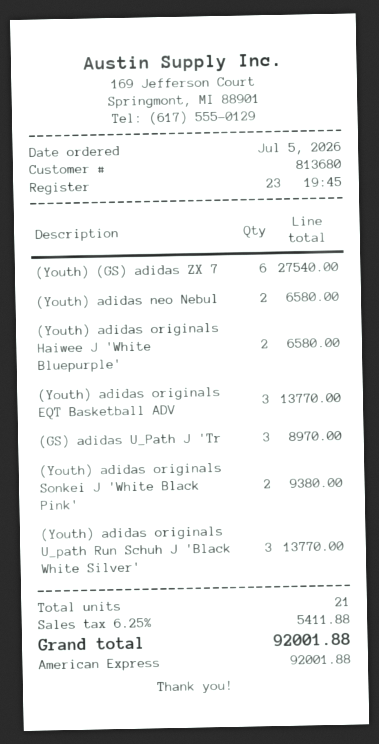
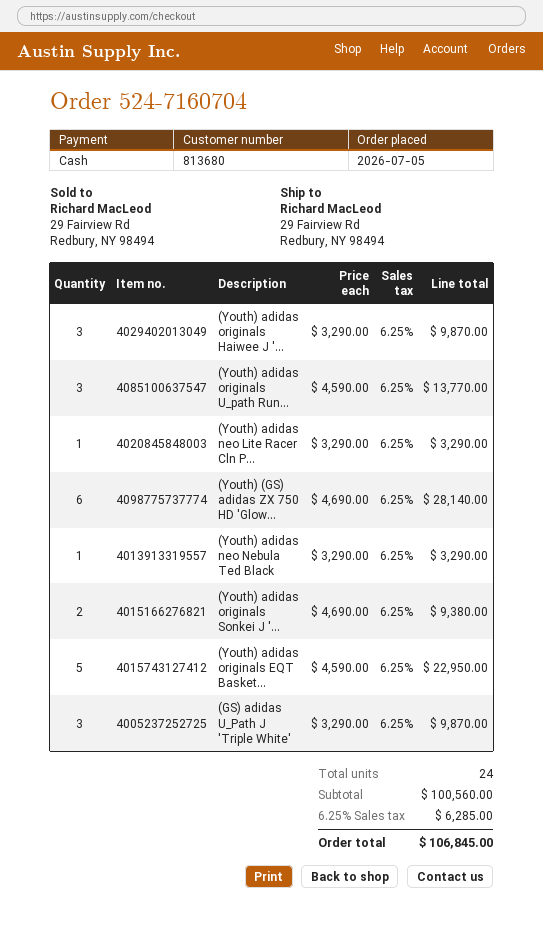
payment method: American Express -> cash
(Youth) (GS) adidas ZX 7: 6 for 27540.00 -> 6 for 28140.00
(Youth) adidas neo Nebul: 2 for 6580.00 -> 1 for 3290.00
(Youth) adidas originals Haiwee J 'White Bluepurple': 2 for 6580.00 -> 3 for 9870.00
(Youth) adidas originals EQT Basketball ADV: 3 for 13770.00 -> 5 for 22950.00
(GS) adidas U_Path J 'Tr: 3 for 8970.00 -> 3 for 9870.00
(Youth) adidas neo Lite Racer Cln P...: none -> 1 for 3290.00
total quantity: 21 -> 24
tax: 6.25% = 5411.88 -> 6.25% = 6285.00
total: 92001.88 -> 106845.00

